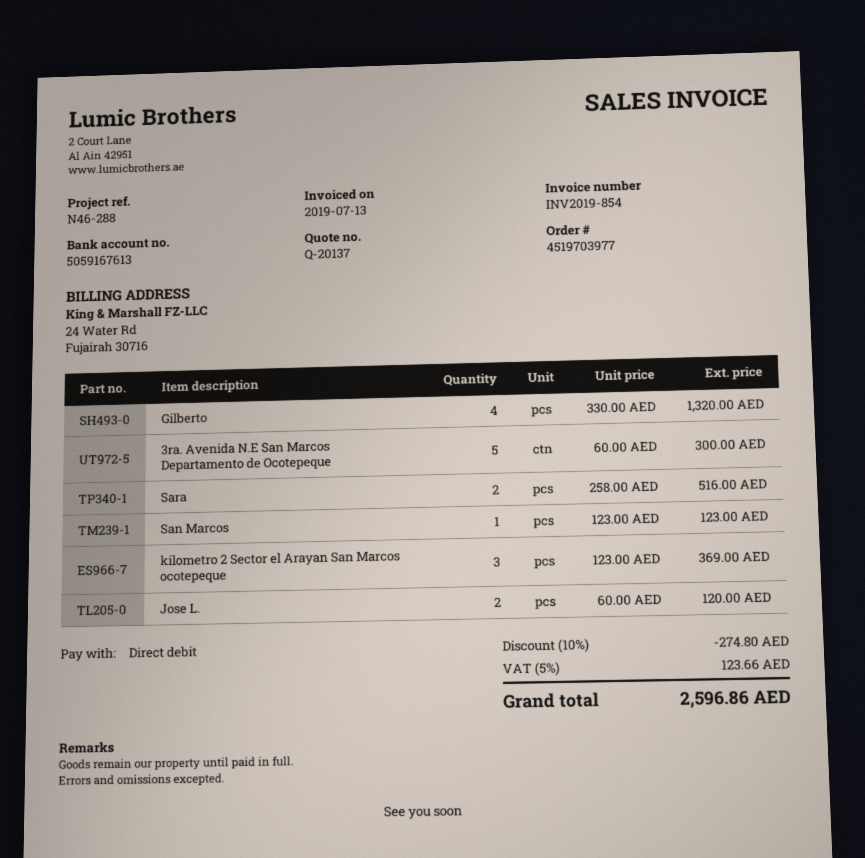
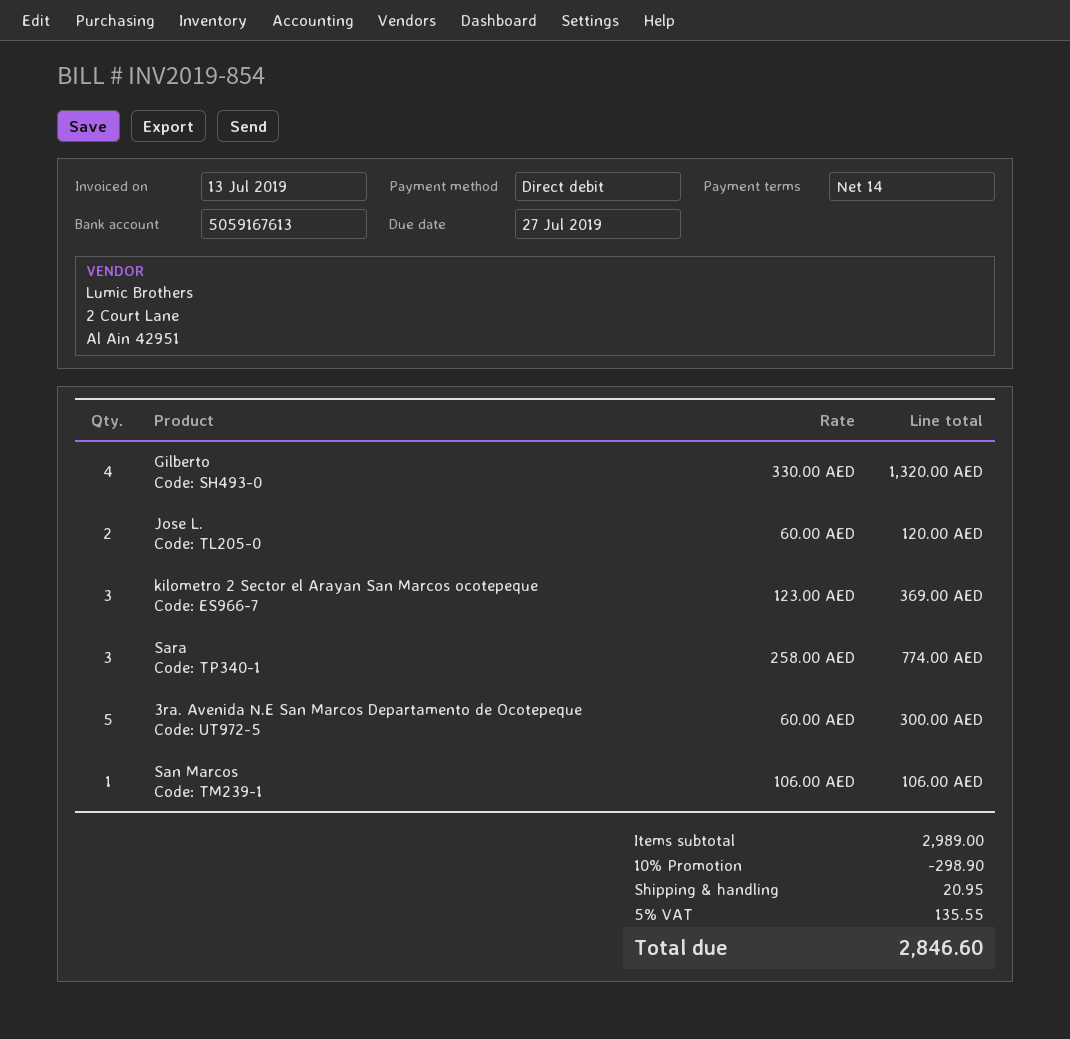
Sara: 2 x 258.00 = 516.00 -> 3 x 258.00 = 774.00
San Marcos: 1 x 123.00 = 123.00 -> 1 x 106.00 = 106.00
discount: 10% = 274.80 -> 10% = 298.90
shipping: none -> 20.95
tax: 5% = 123.66 -> 5% = 135.55
total: 2596.86 -> 2846.60

